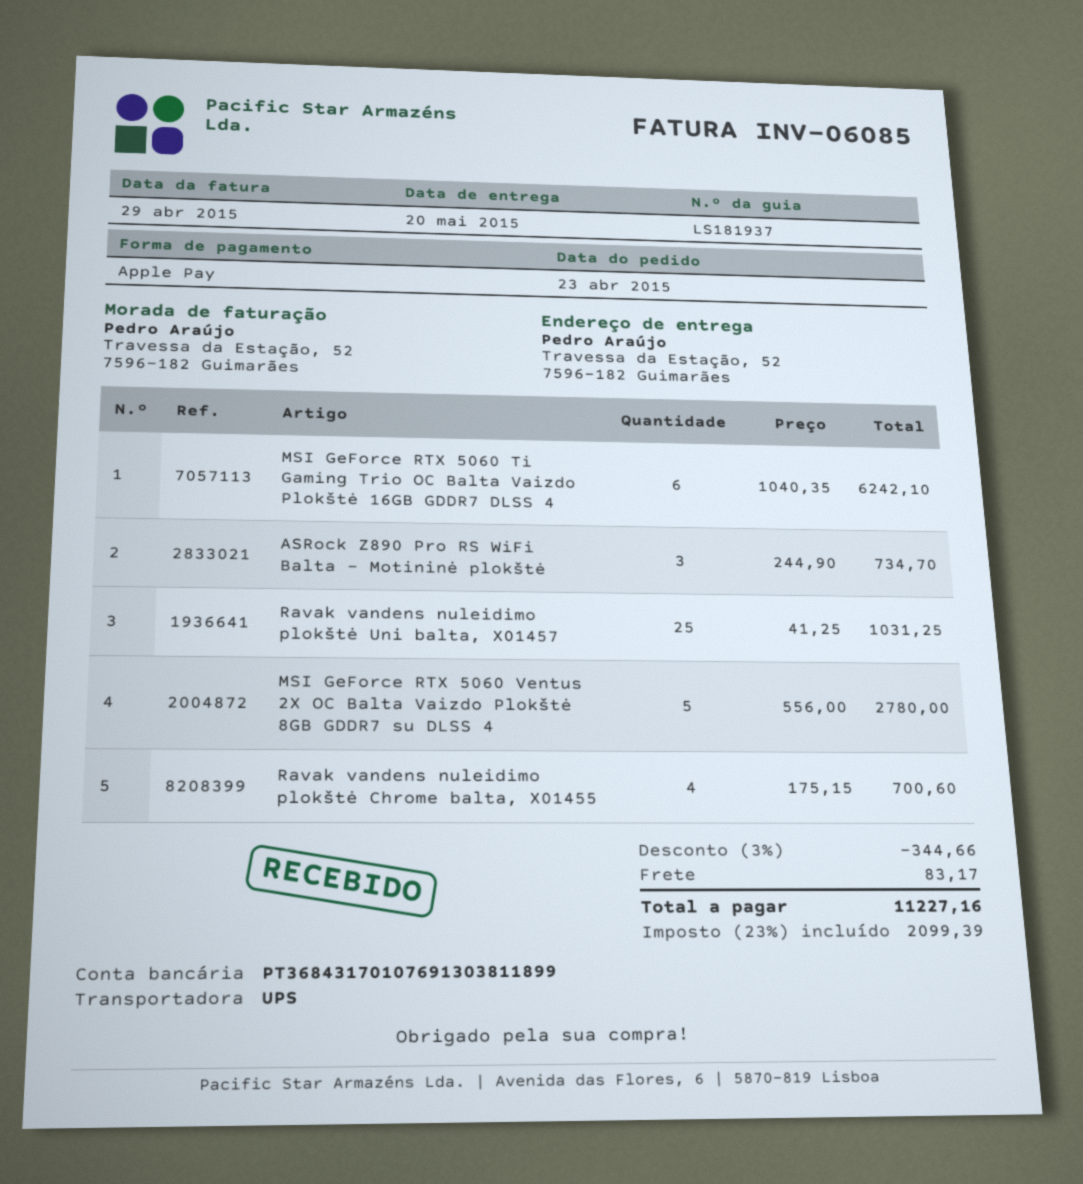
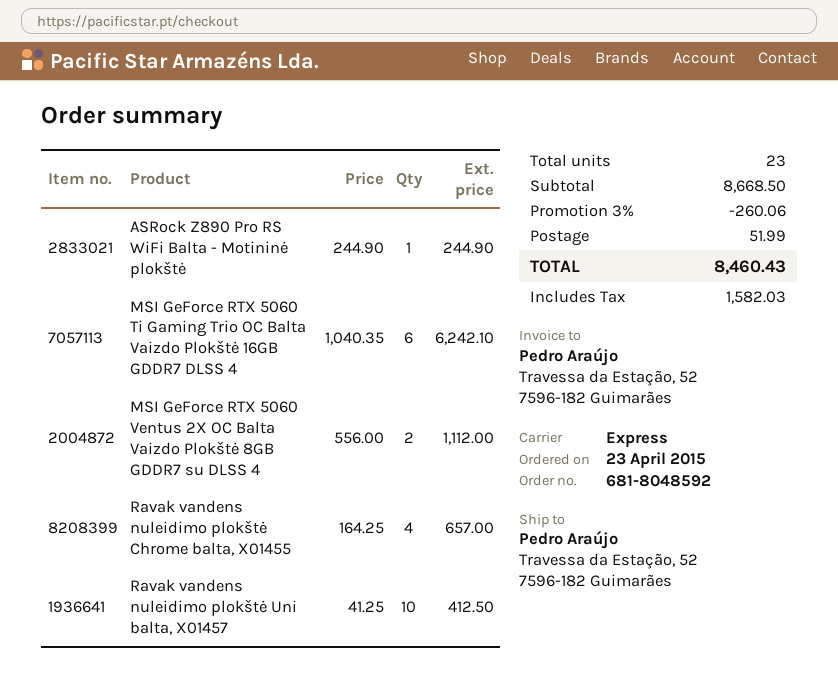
shipping method: UPS -> express
ASRock Z890 Pro RS WiFi Balta - Motininė plokštė: 3 x 244.90 = 734.70 -> 1 x 244.90 = 244.90
Ravak vandens nuleidimo plokštė Uni balta, X01457: 25 x 41.25 = 1031.25 -> 10 x 41.25 = 412.50
MSI GeForce RTX 5060 Ventus 2X OC Balta Vaizdo Plokštė 8GB GDDR7 su DLSS 4: 5 x 556.00 = 2780.00 -> 2 x 556.00 = 1112.00
Ravak vandens nuleidimo plokštė Chrome balta, X01455: 4 x 175.15 = 700.60 -> 4 x 164.25 = 657.00
discount: 3% = 344.66 -> 3% = 260.06
shipping: 83.17 -> 51.99
tax: 2099.39 -> 1582.03
total: 11227.16 -> 8460.43

